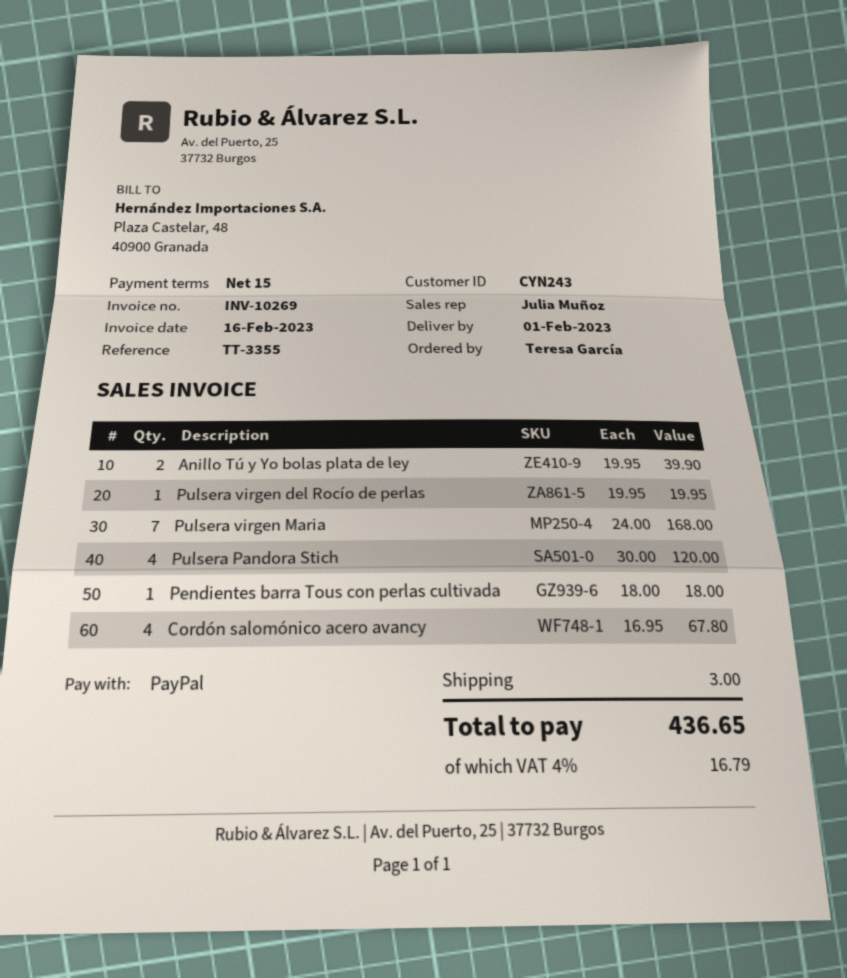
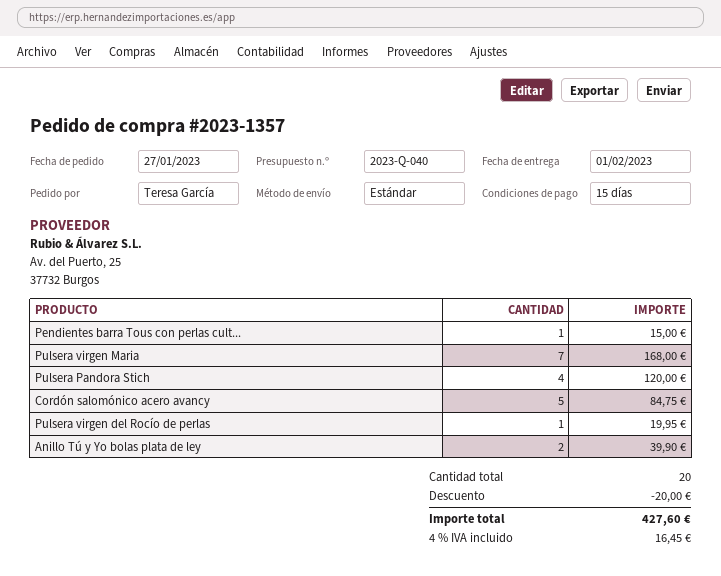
Pendientes barra Tous con perlas cultivada: 1 for 18.00 -> 1 for 15.00
Cordón salomónico acero avancy: 4 for 67.80 -> 5 for 84.75
discount: none -> 20.00
shipping: 3.00 -> none
tax: 4% = 16.79 -> 4% = 16.45
total: 436.65 -> 427.60

